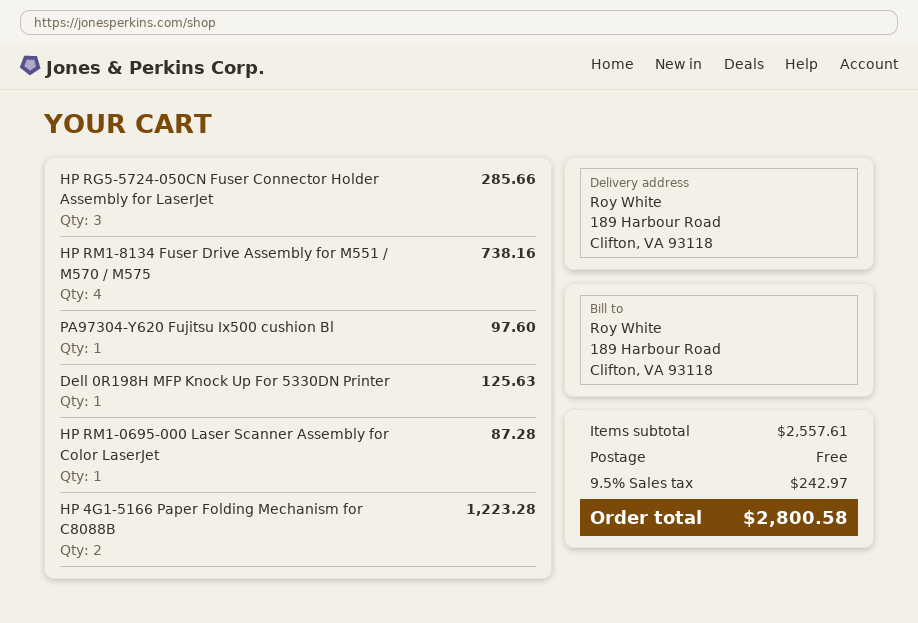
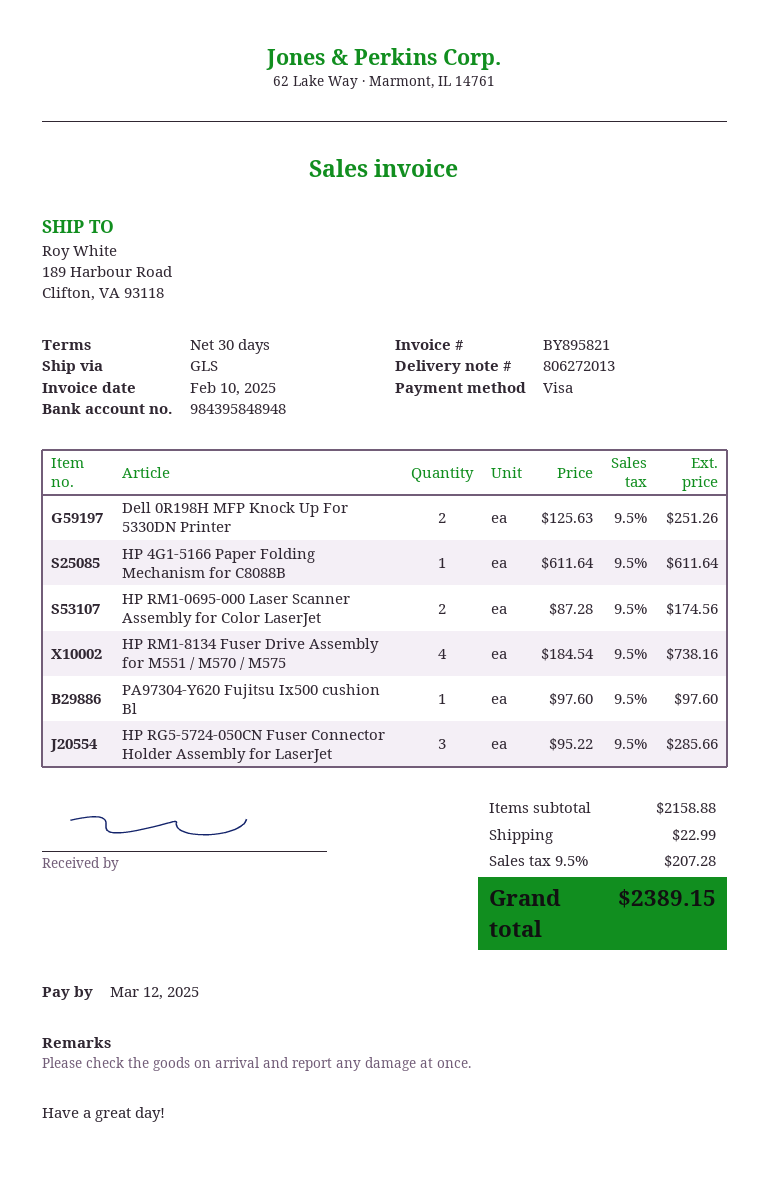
Dell 0R198H MFP Knock Up For 5330DN Printer: 1 for 125.63 -> 2 for 251.26
HP RM1-0695-000 Laser Scanner Assembly for Color LaserJet: 1 for 87.28 -> 2 for 174.56
HP 4G1-5166 Paper Folding Mechanism for C8088B: 2 for 1223.28 -> 1 for 611.64
subtotal: 2557.61 -> 2158.88
shipping: 0.00 -> 22.99
tax: 9.5% = 242.97 -> 9.5% = 207.28
total: 2800.58 -> 2389.15

